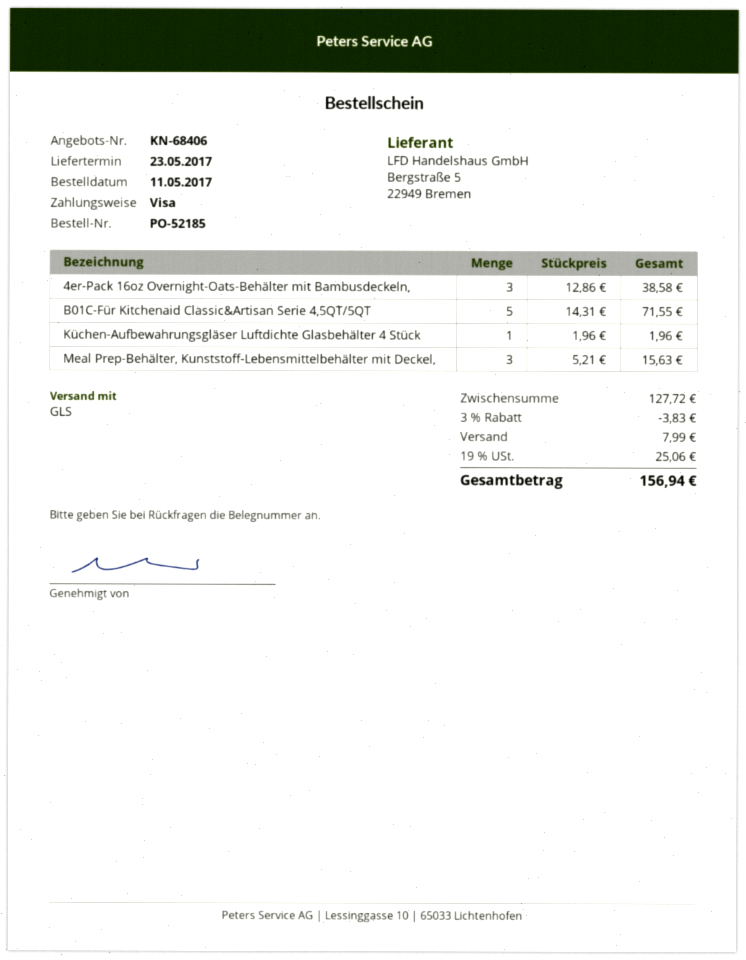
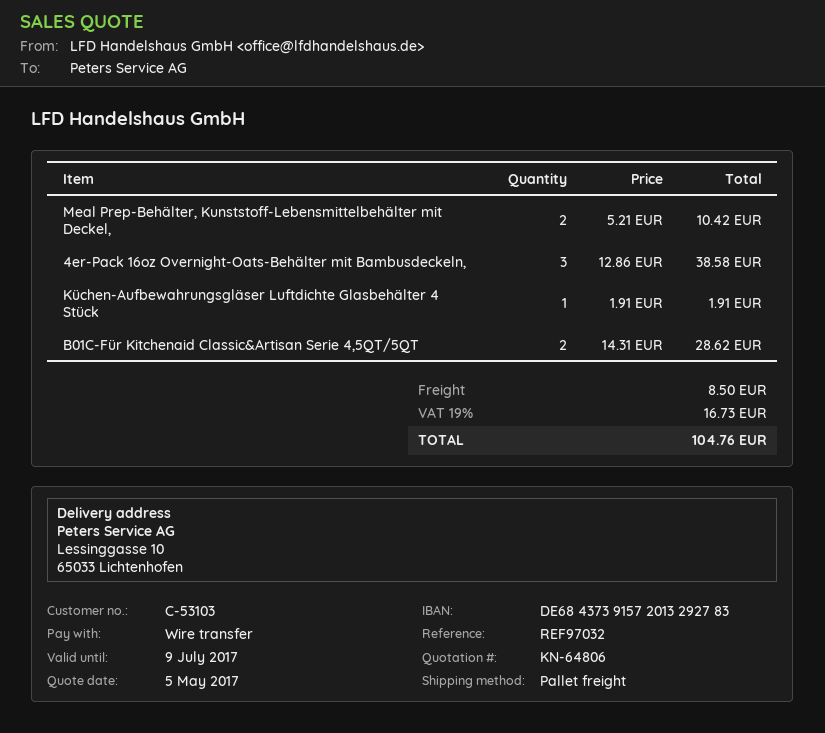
quote number: KN-68406 -> KN-64806
payment method: Visa -> bank transfer
shipping method: GLS -> pallet freight
B01C-Für Kitchenaid Classic&Artisan Serie 4,5QT/5QT: 5 x 14.31 = 71.55 -> 2 x 14.31 = 28.62
Küchen-Aufbewahrungsgläser Luftdichte Glasbehälter 4 Stück: 1 x 1.96 = 1.96 -> 1 x 1.91 = 1.91
Meal Prep-Behälter, Kunststoff-Lebensmittelbehälter mit Deckel,: 3 x 5.21 = 15.63 -> 2 x 5.21 = 10.42
discount: 3% = 3.83 -> none
shipping: 7.99 -> 8.50
tax: 19% = 25.06 -> 19% = 16.73
total: 156.94 -> 104.76

